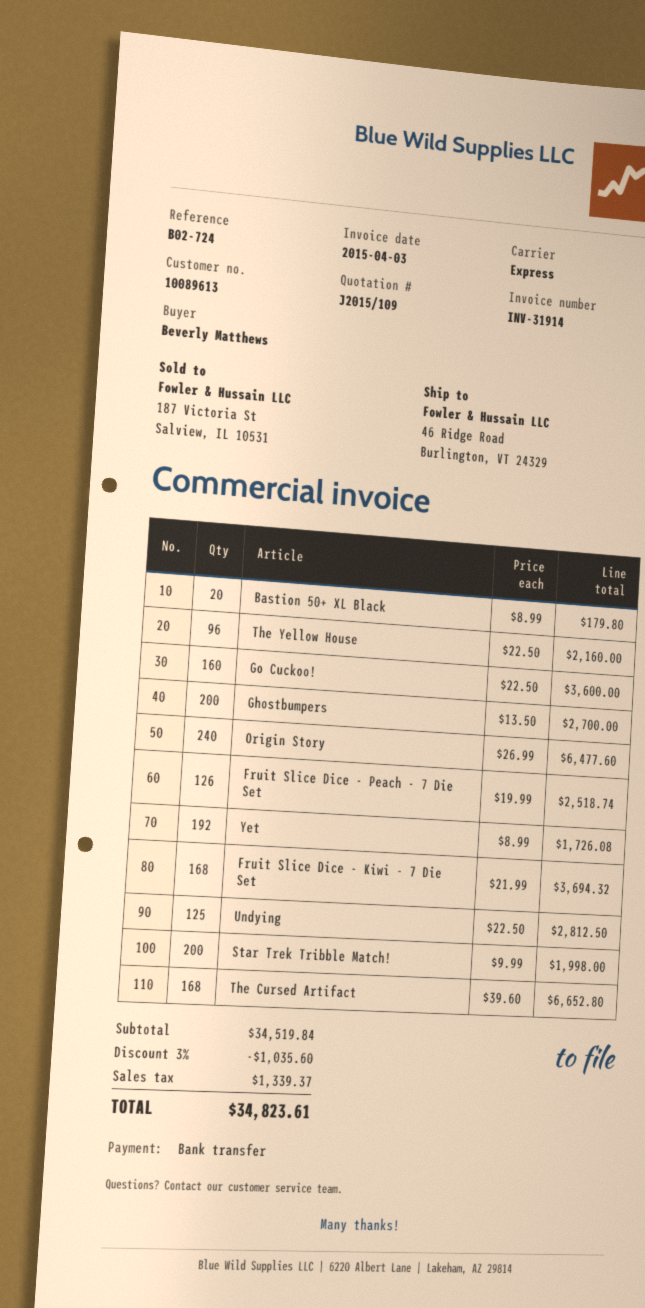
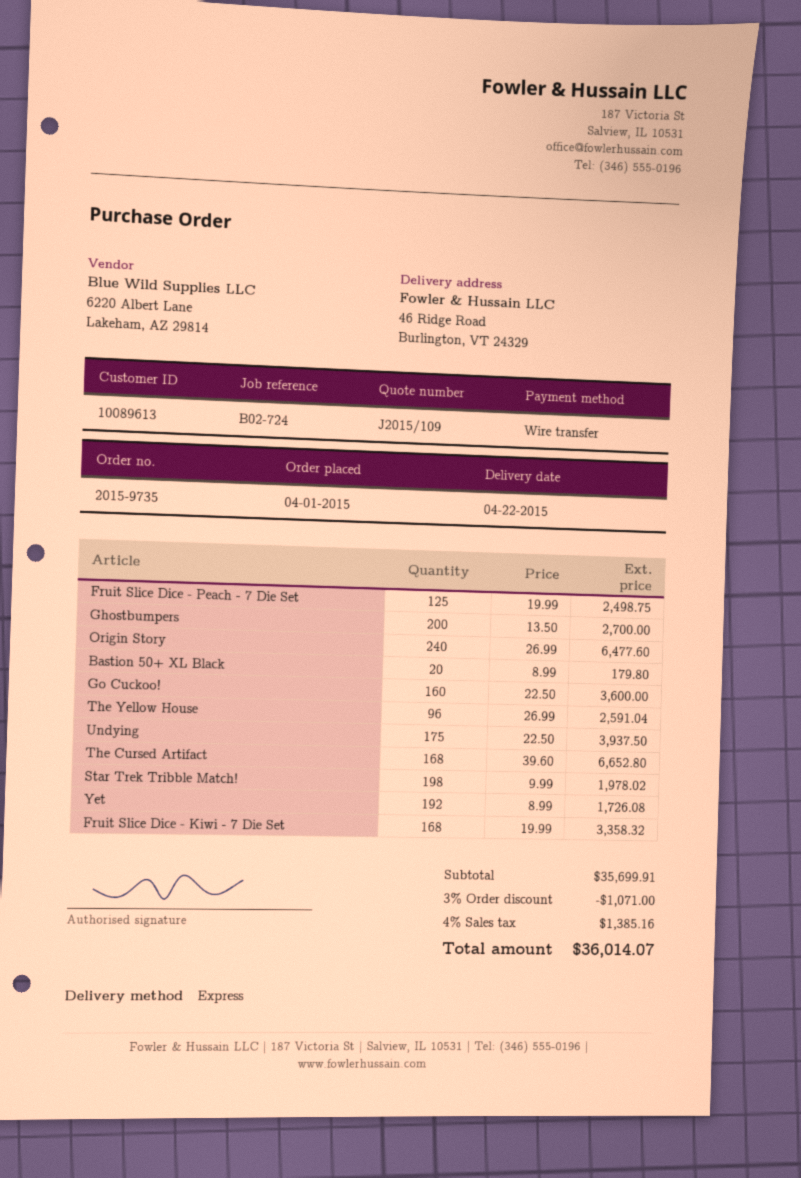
The Yellow House: 96 x 22.50 = 2160.00 -> 96 x 26.99 = 2591.04
Fruit Slice Dice - Peach - 7 Die Set: 126 x 19.99 = 2518.74 -> 125 x 19.99 = 2498.75
Fruit Slice Dice - Kiwi - 7 Die Set: 168 x 21.99 = 3694.32 -> 168 x 19.99 = 3358.32
Undying: 125 x 22.50 = 2812.50 -> 175 x 22.50 = 3937.50
Star Trek Tribble Match!: 200 x 9.99 = 1998.00 -> 198 x 9.99 = 1978.02
subtotal: 34519.84 -> 35699.91
discount: 3% = 1035.60 -> 3% = 1071.00
tax: 1339.37 -> 1385.16
total: 34823.61 -> 36014.07

